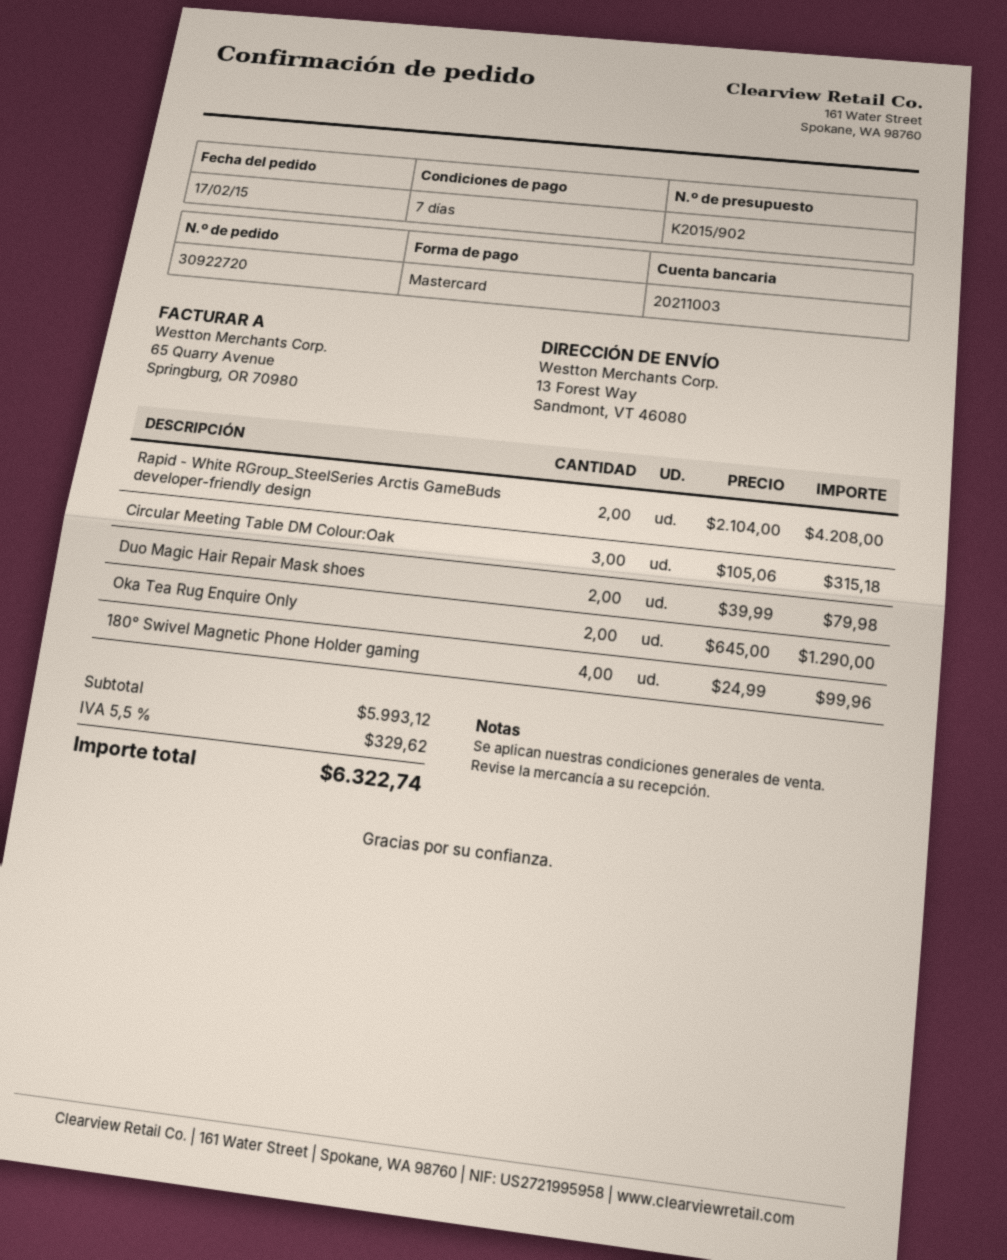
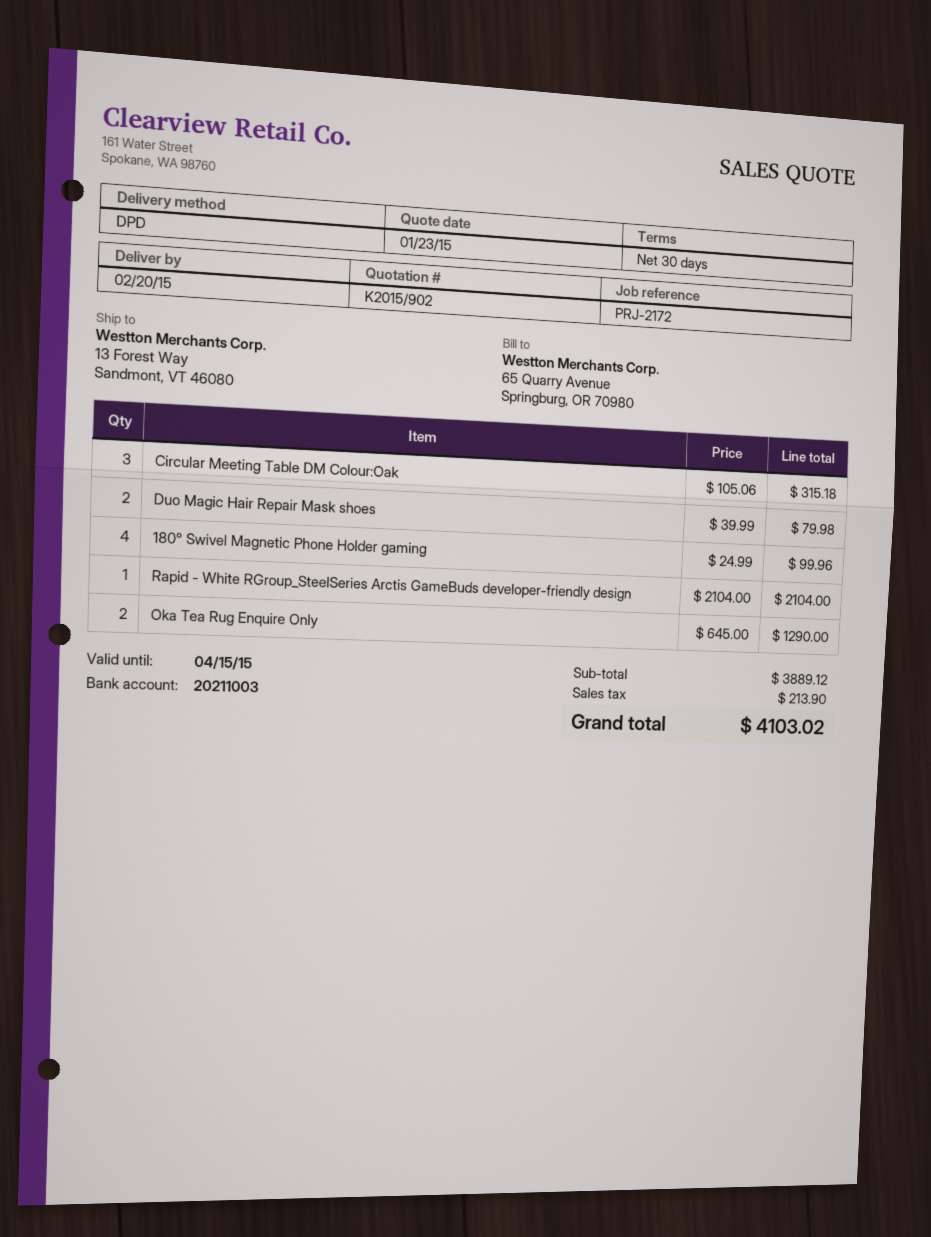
payment terms: 7 days -> 30 days
Rapid - White RGroup_SteelSeries Arctis GameBuds developer-friendly design: 2 x 2104.00 = 4208.00 -> 1 x 2104.00 = 2104.00
subtotal: 5993.12 -> 3889.12
tax: 329.62 -> 213.90
total: 6322.74 -> 4103.02

